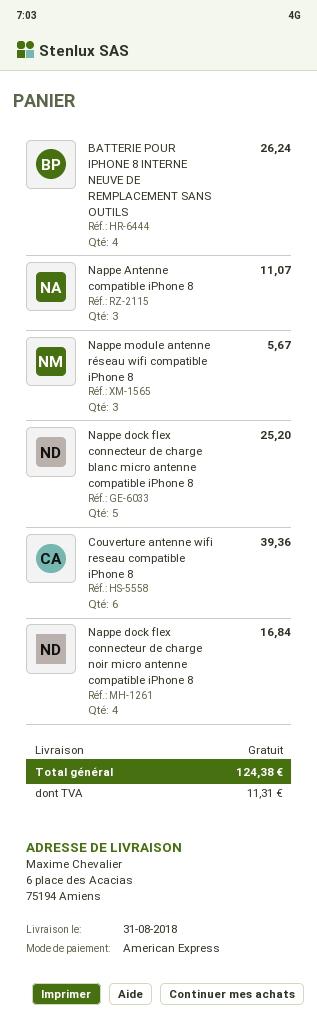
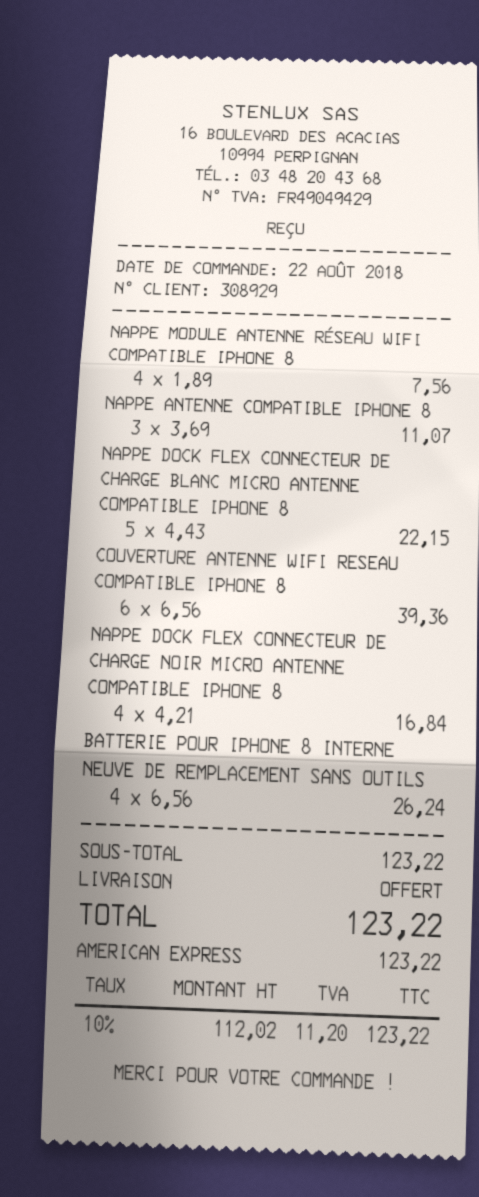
Nappe module antenne réseau wifi compatible iPhone 8: 3 for 5.67 -> 4 for 7.56
Nappe dock flex connecteur de charge blanc micro antenne compatible iPhone 8: 5 for 25.20 -> 5 for 22.15
tax: 11.31 -> 11.20
total: 124.38 -> 123.22

